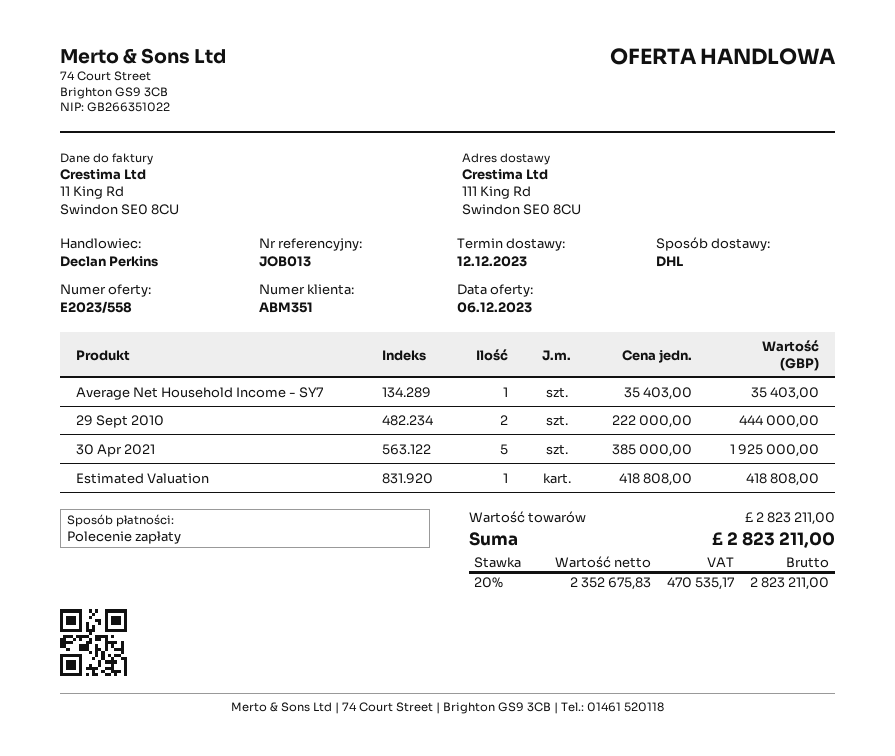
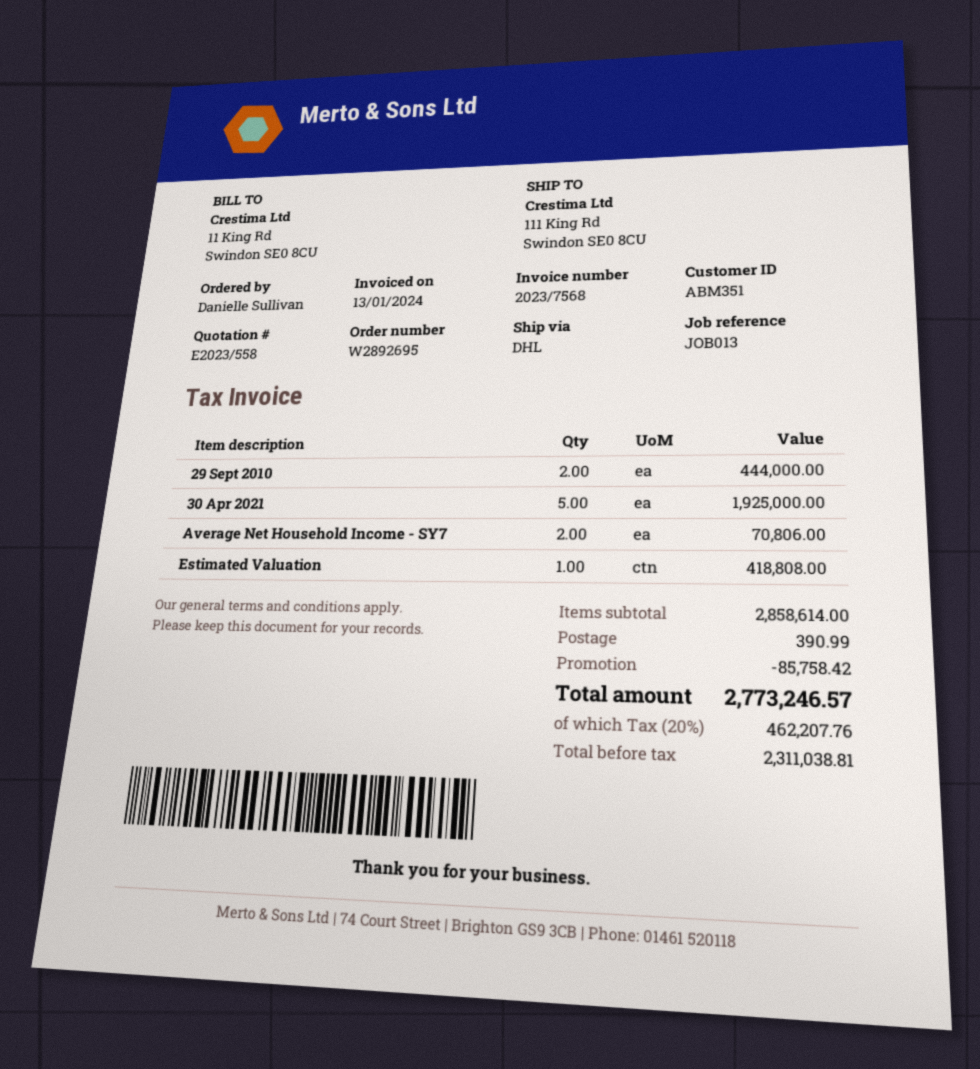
Average Net Household Income - SY7: 1 for 35403.00 -> 2 for 70806.00
subtotal: 2823211.00 -> 2858614.00
discount: none -> 85758.42
shipping: none -> 390.99
net: 2352675.83 -> 2311038.81
tax: 20% = 470535.17 -> 20% = 462207.76
total: 2823211.00 -> 2773246.57

